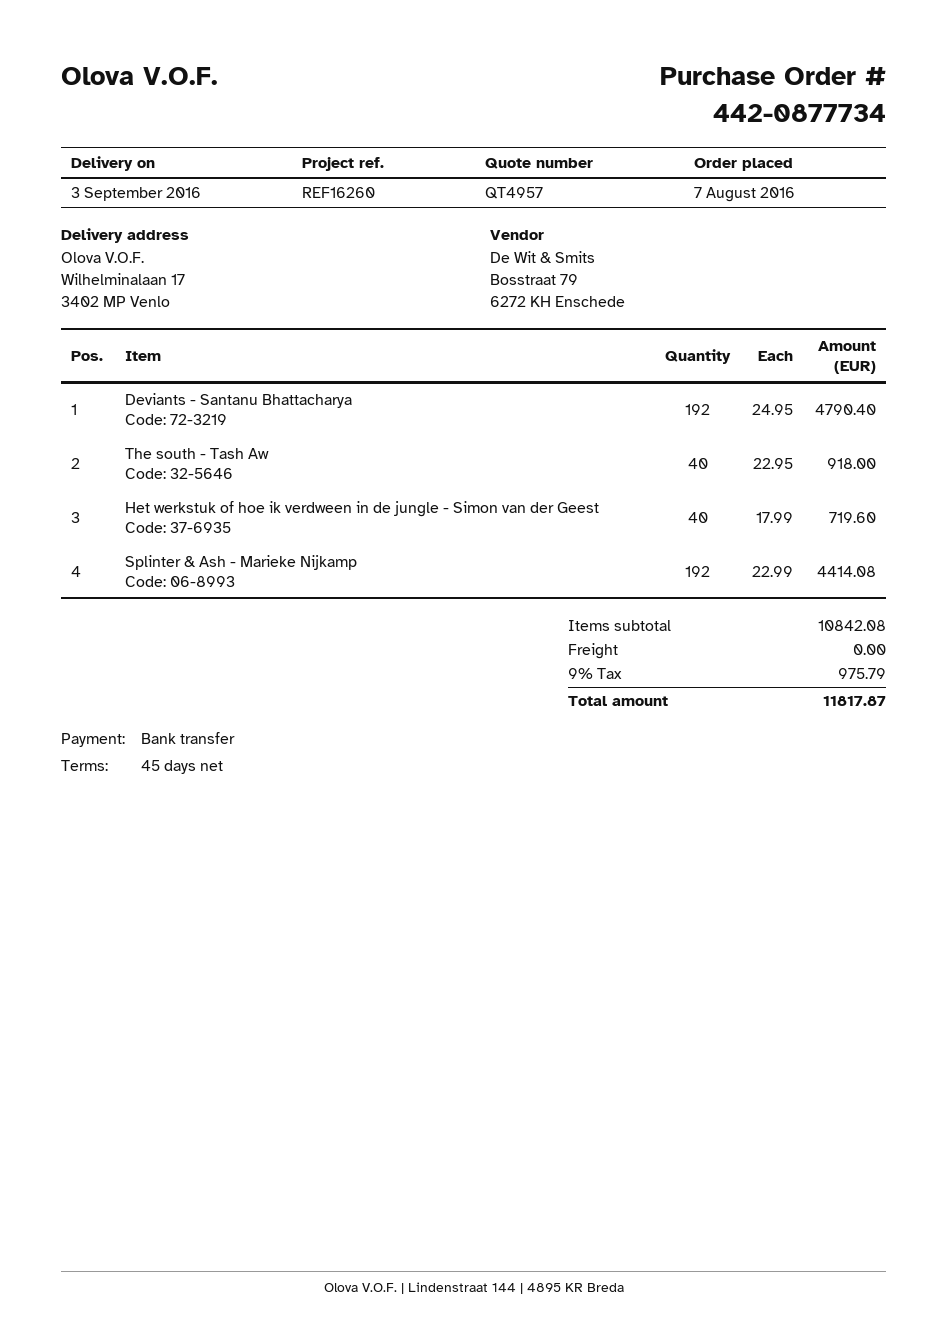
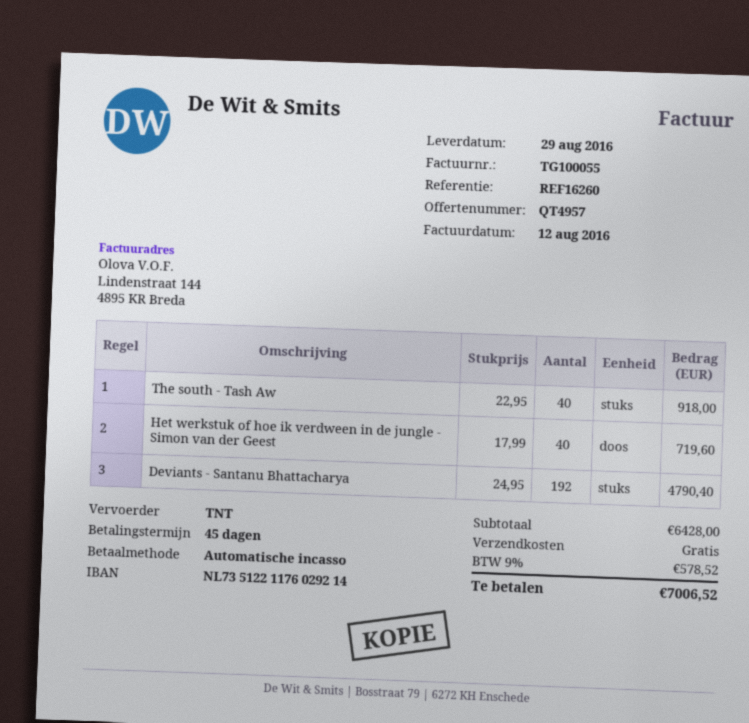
delivery date: 2016-09-03 -> 2016-08-29
payment method: bank transfer -> direct debit
Splinter & Ash - Marieke Nijkamp: 192 x 22.99 = 4414.08 -> none
subtotal: 10842.08 -> 6428.00
tax: 9% = 975.79 -> 9% = 578.52
total: 11817.87 -> 7006.52

